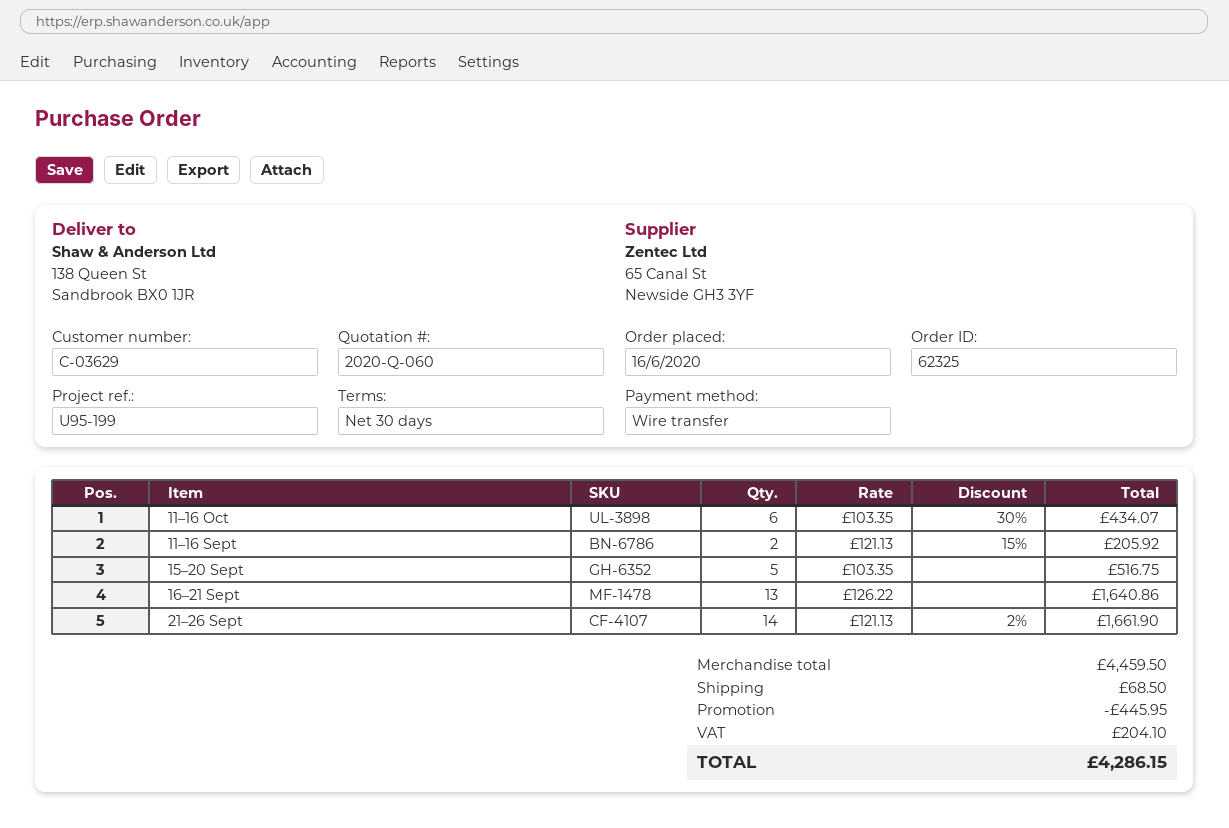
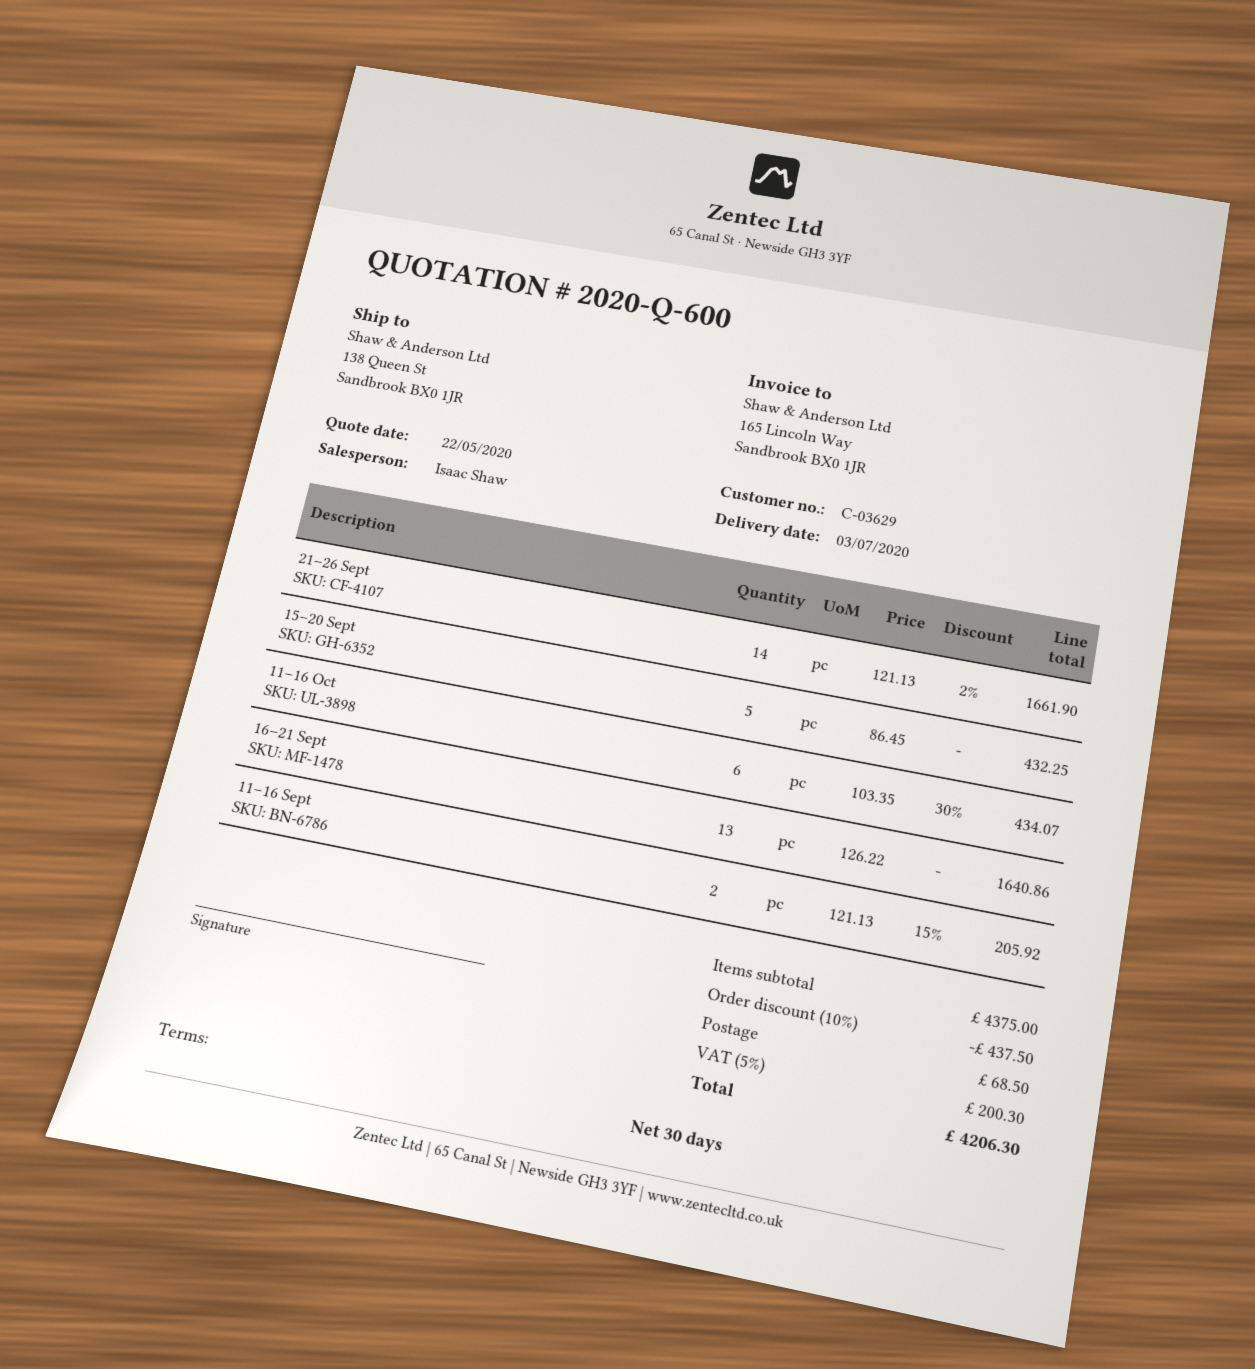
quote number: 2020-Q-060 -> 2020-Q-600
15–20 Sept: 5 x 103.35 = 516.75 -> 5 x 86.45 = 432.25
subtotal: 4459.50 -> 4375.00
discount: 445.95 -> 437.50
tax: 204.10 -> 200.30
total: 4286.15 -> 4206.30

